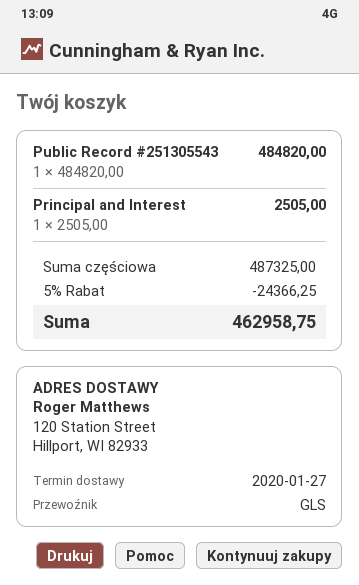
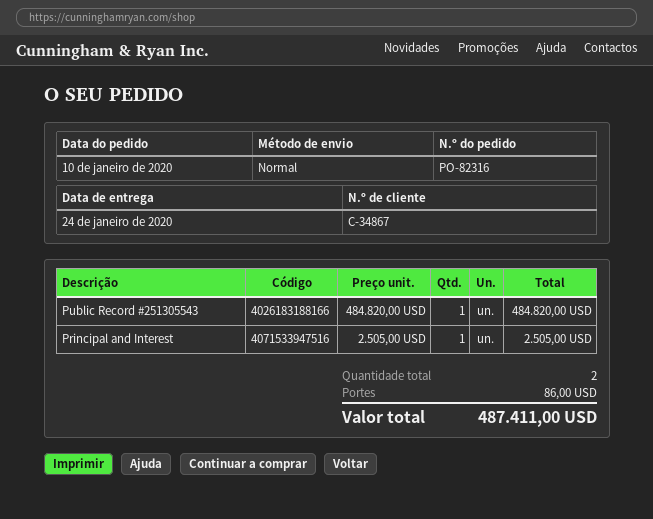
delivery date: 2020-01-27 -> 2020-01-24
shipping method: GLS -> standard
discount: 5% = 24366.25 -> none
shipping: none -> 86.00
total: 462958.75 -> 487411.00

